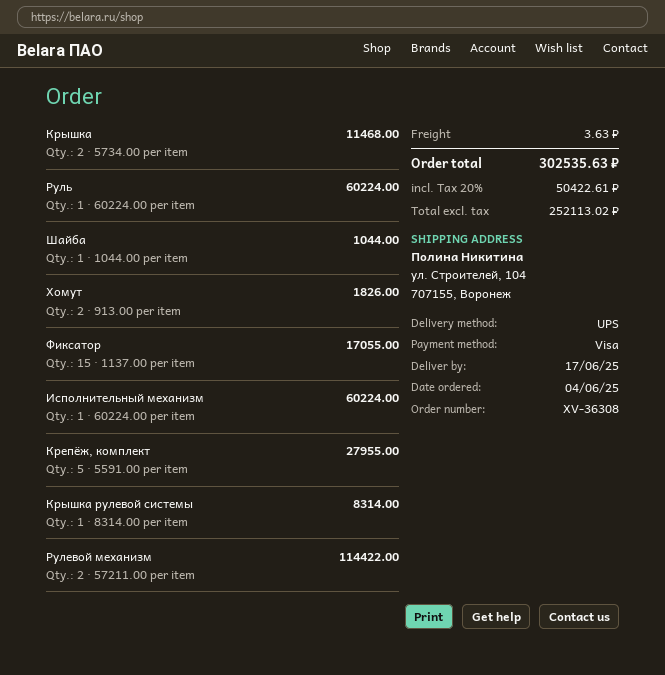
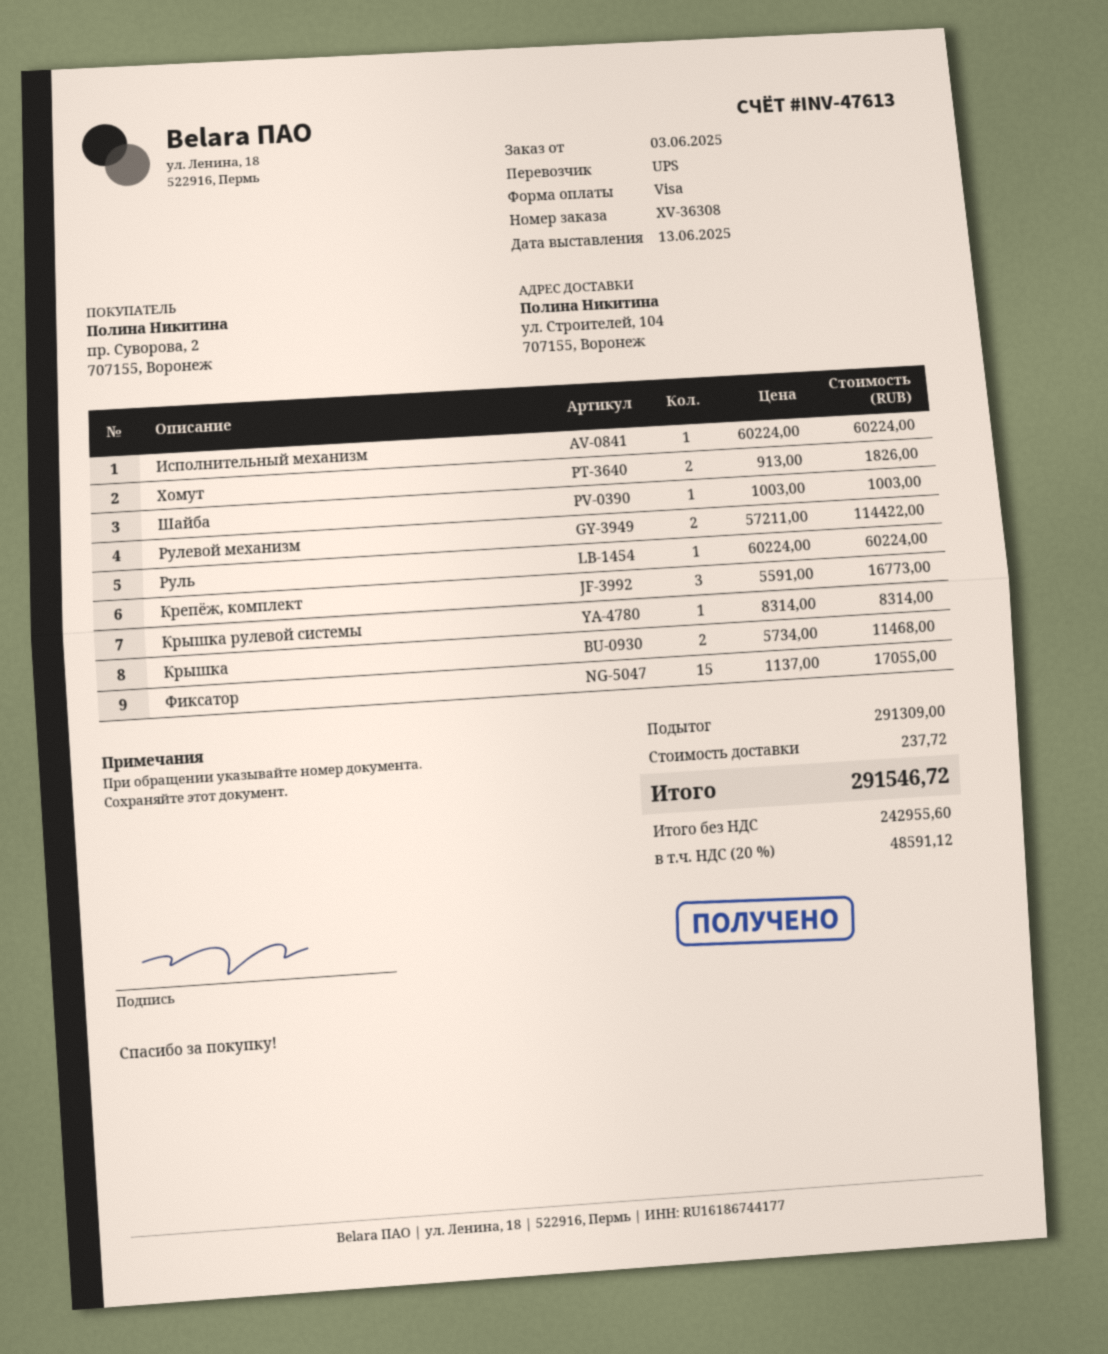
order date: 2025-06-04 -> 2025-06-03
Шайба: 1 x 1044.00 = 1044.00 -> 1 x 1003.00 = 1003.00
Крепёж, комплект: 5 x 5591.00 = 27955.00 -> 3 x 5591.00 = 16773.00
shipping: 3.63 -> 237.72
net: 252113.02 -> 242955.60
tax: 20% = 50422.61 -> 20% = 48591.12
total: 302535.63 -> 291546.72

